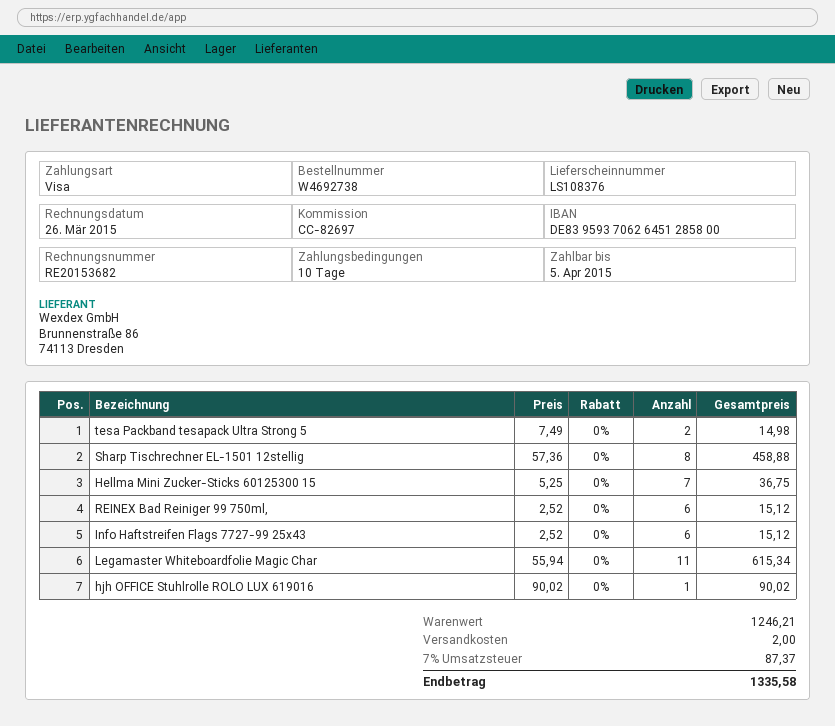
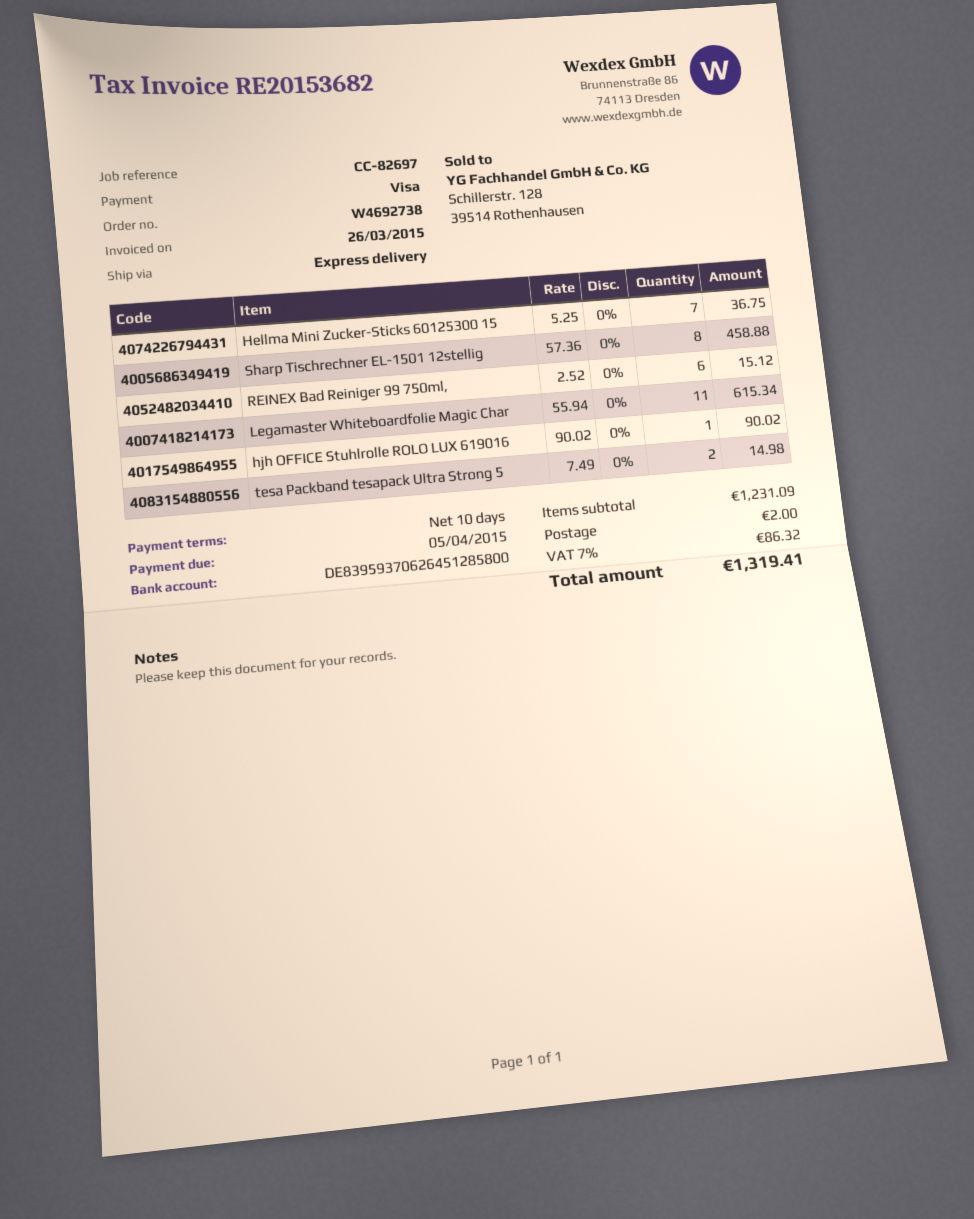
Info Haftstreifen Flags 7727-99 25x43: 6 x 2.52 = 15.12 -> none
subtotal: 1246.21 -> 1231.09
tax: 7% = 87.37 -> 7% = 86.32
total: 1335.58 -> 1319.41

